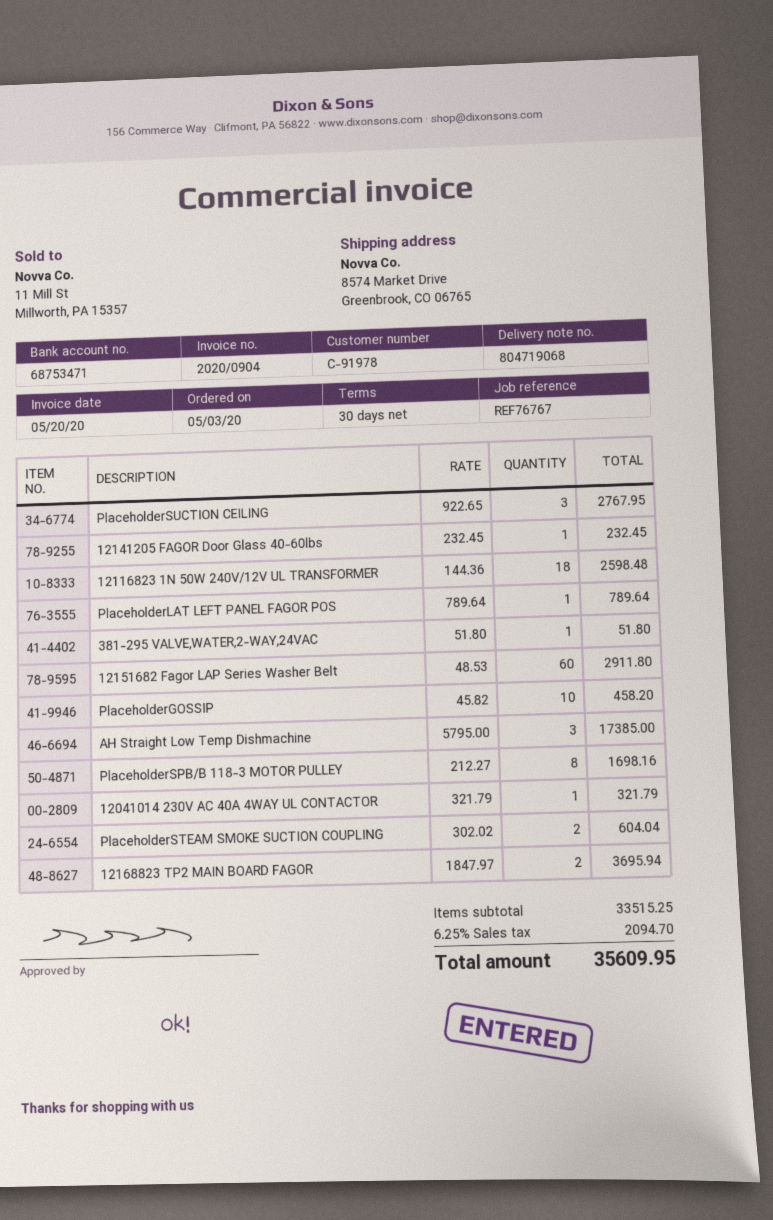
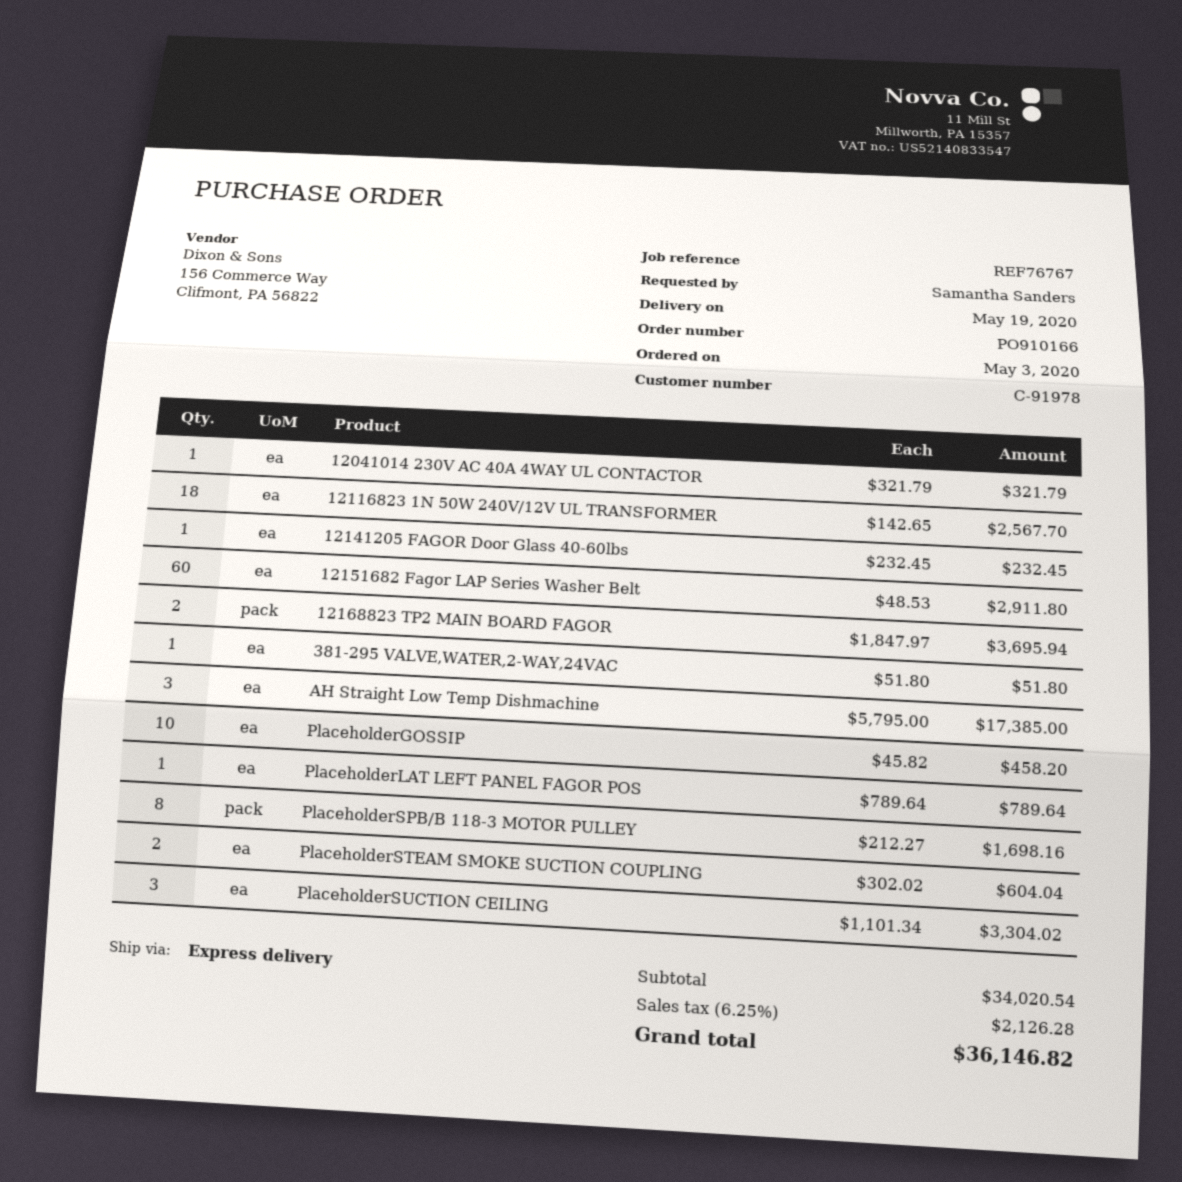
PlaceholderSUCTION CEILING: 3 x 922.65 = 2767.95 -> 3 x 1101.34 = 3304.02
12116823 1N 50W 240V/12V UL TRANSFORMER: 18 x 144.36 = 2598.48 -> 18 x 142.65 = 2567.70
subtotal: 33515.25 -> 34020.54
tax: 6.25% = 2094.70 -> 6.25% = 2126.28
total: 35609.95 -> 36146.82

